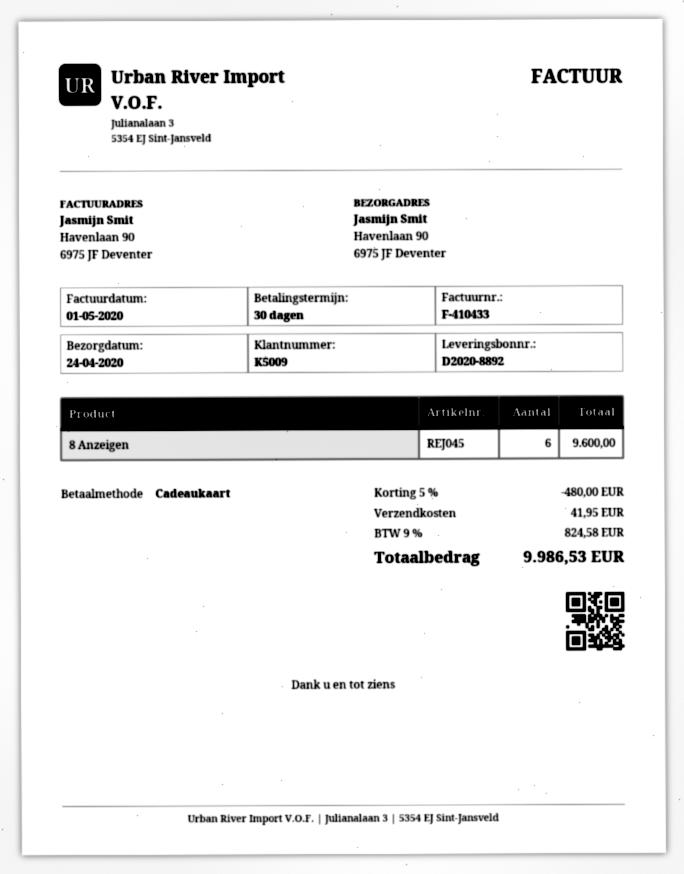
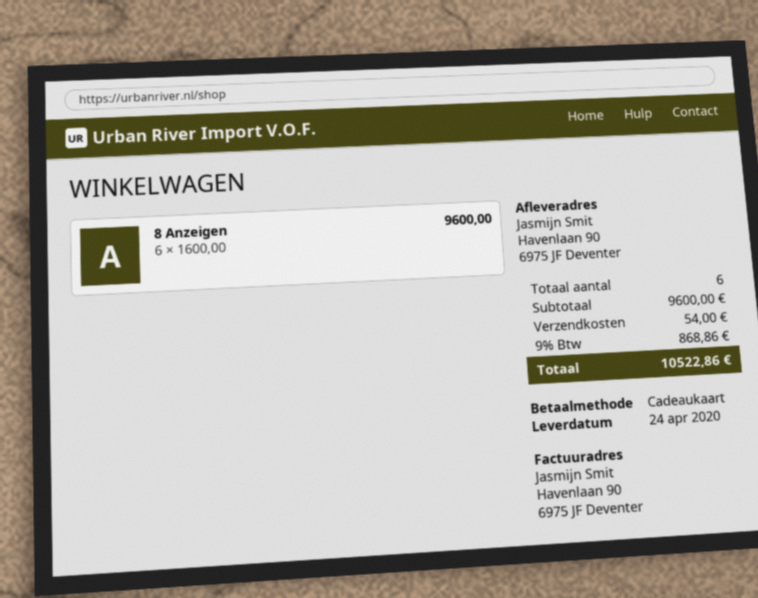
discount: 5% = 480.00 -> none
shipping: 41.95 -> 54.00
tax: 9% = 824.58 -> 9% = 868.86
total: 9986.53 -> 10522.86

